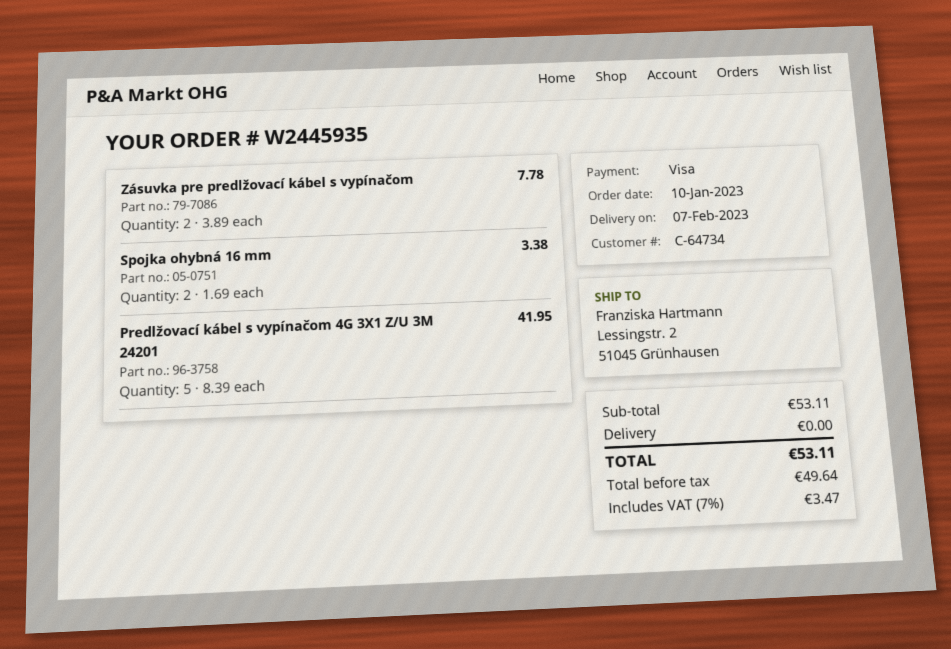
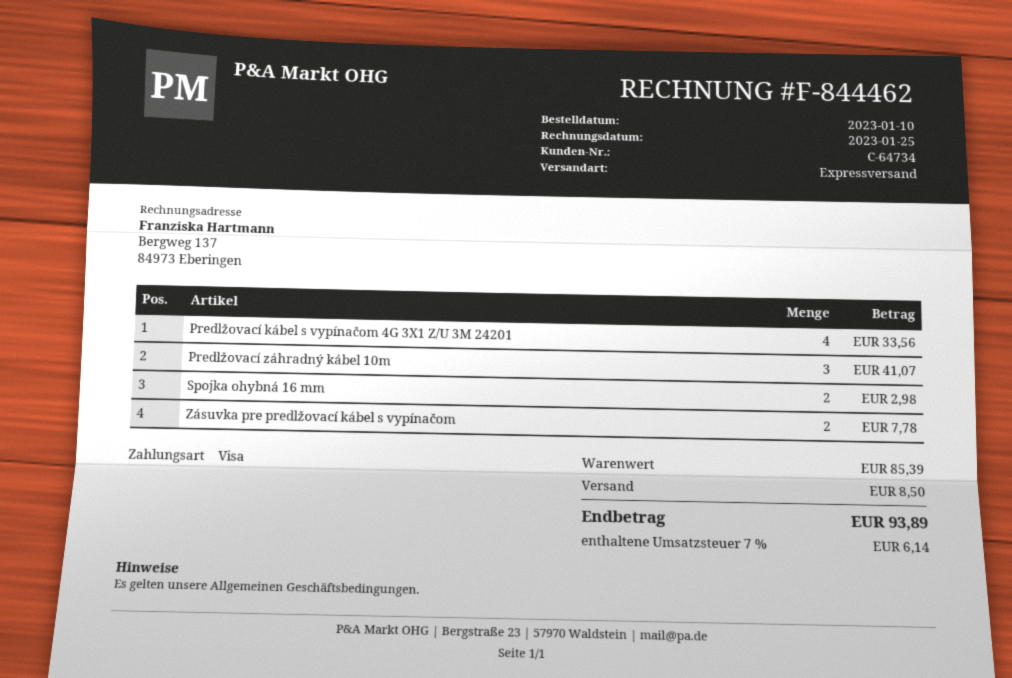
Spojka ohybná 16 mm: 2 for 3.38 -> 2 for 2.98
Predlžovací kábel s vypínačom 4G 3X1 Z/U 3M 24201: 5 for 41.95 -> 4 for 33.56
Predlžovací záhradný kábel 10m: none -> 3 for 41.07
subtotal: 53.11 -> 85.39
shipping: 0.00 -> 8.50
tax: 7% = 3.47 -> 7% = 6.14
total: 53.11 -> 93.89

